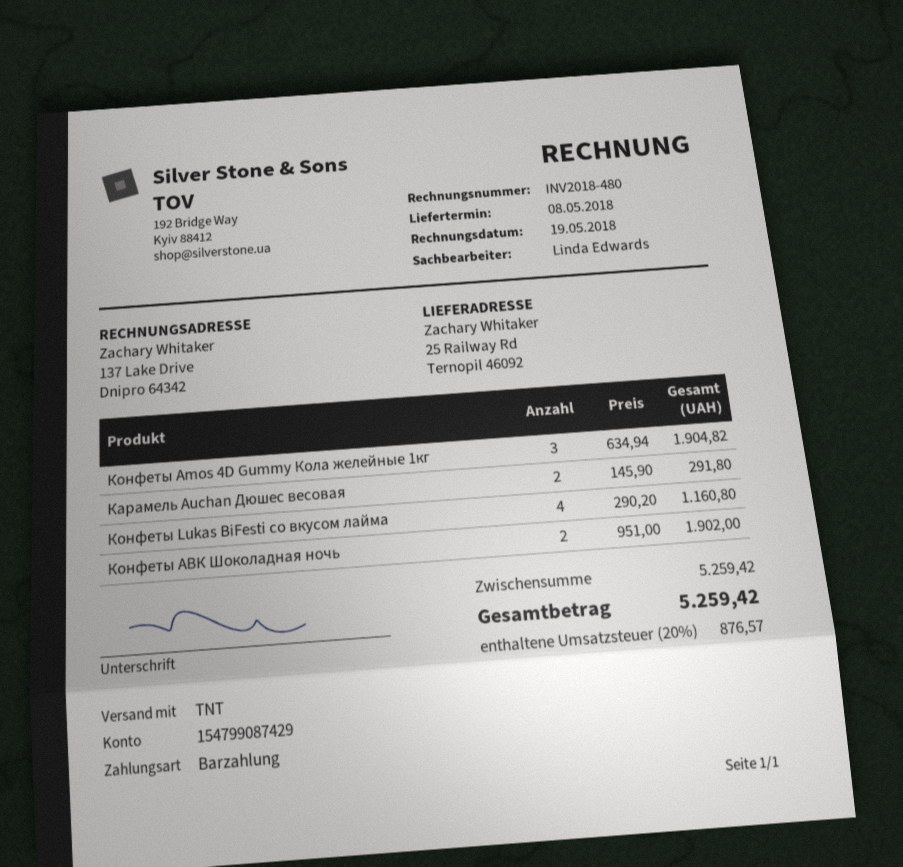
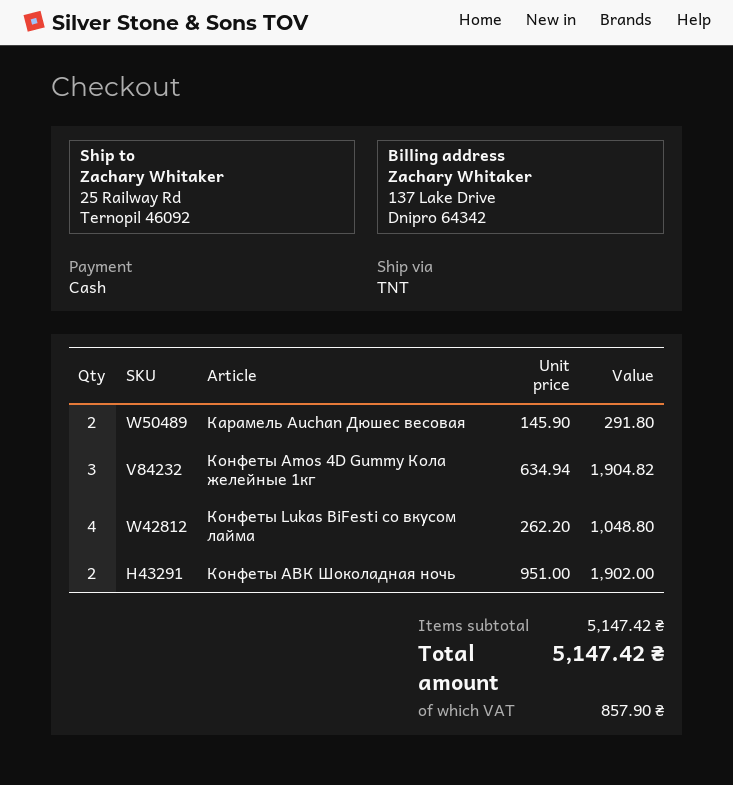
Конфеты Lukas BiFesti со вкусом лайма: 4 x 290.20 = 1160.80 -> 4 x 262.20 = 1048.80
subtotal: 5259.42 -> 5147.42
tax: 876.57 -> 857.90
total: 5259.42 -> 5147.42

